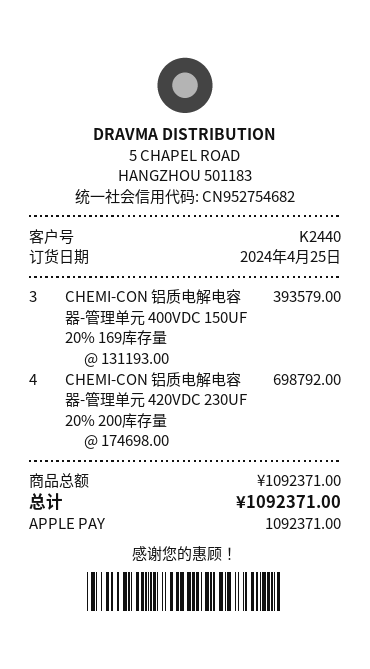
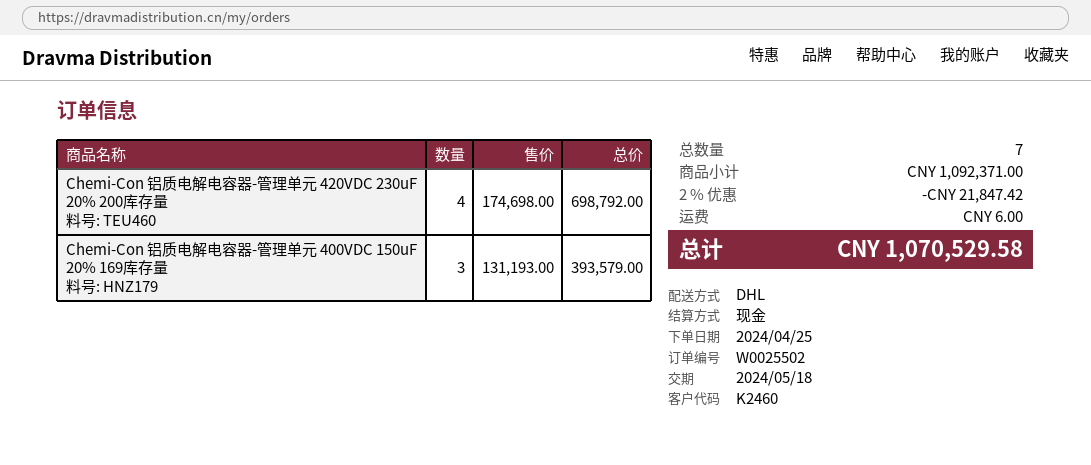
customer number: K2440 -> K2460
payment method: Apple Pay -> cash
discount: none -> 2% = 21847.42
shipping: none -> 6.00
total: 1092371.00 -> 1070529.58

